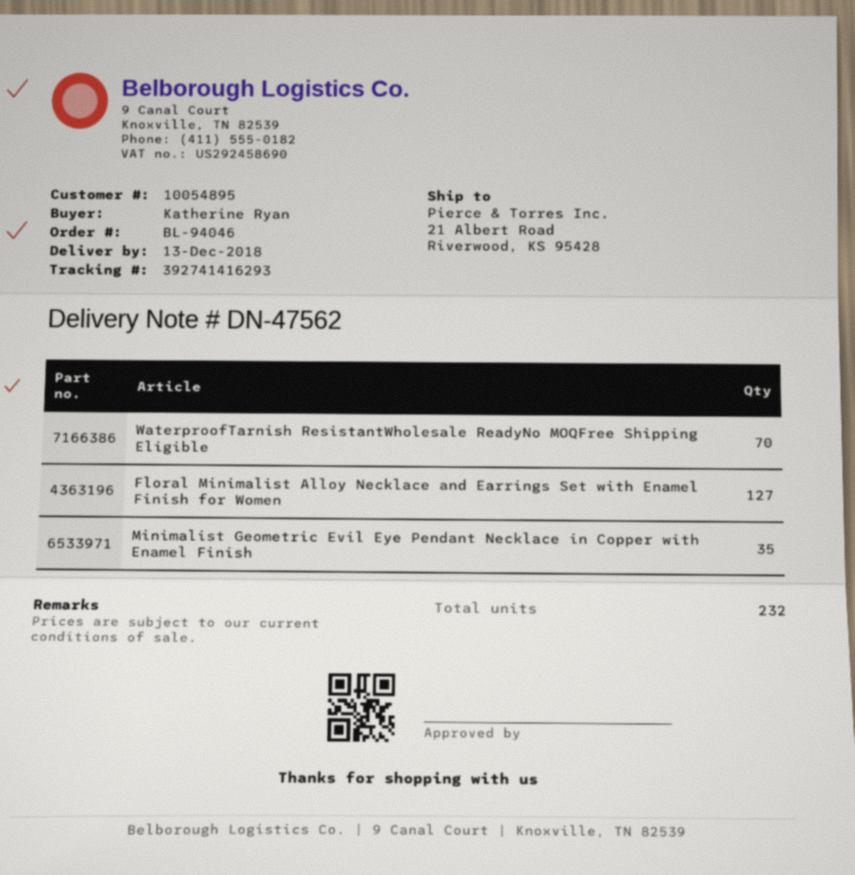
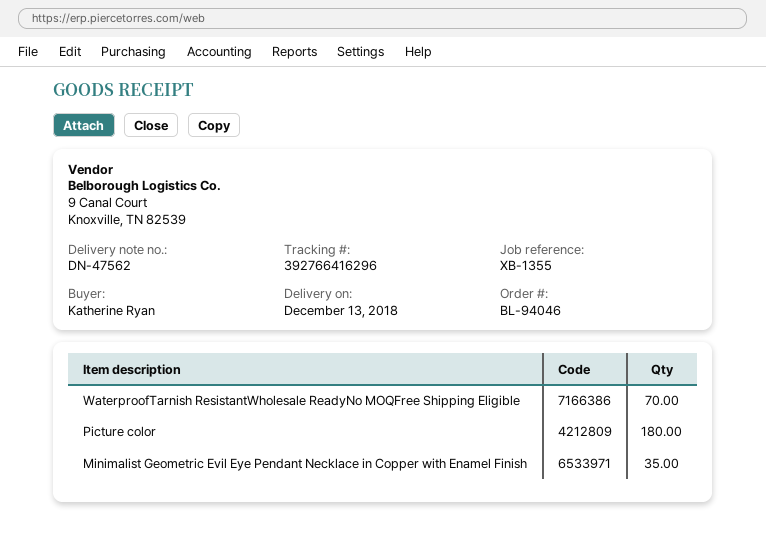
tracking number: 392741416293 -> 392766416296
Floral Minimalist Alloy Necklace and Earrings Set with Enamel Finish for Women: 127 -> none
Picture color: none -> 180

